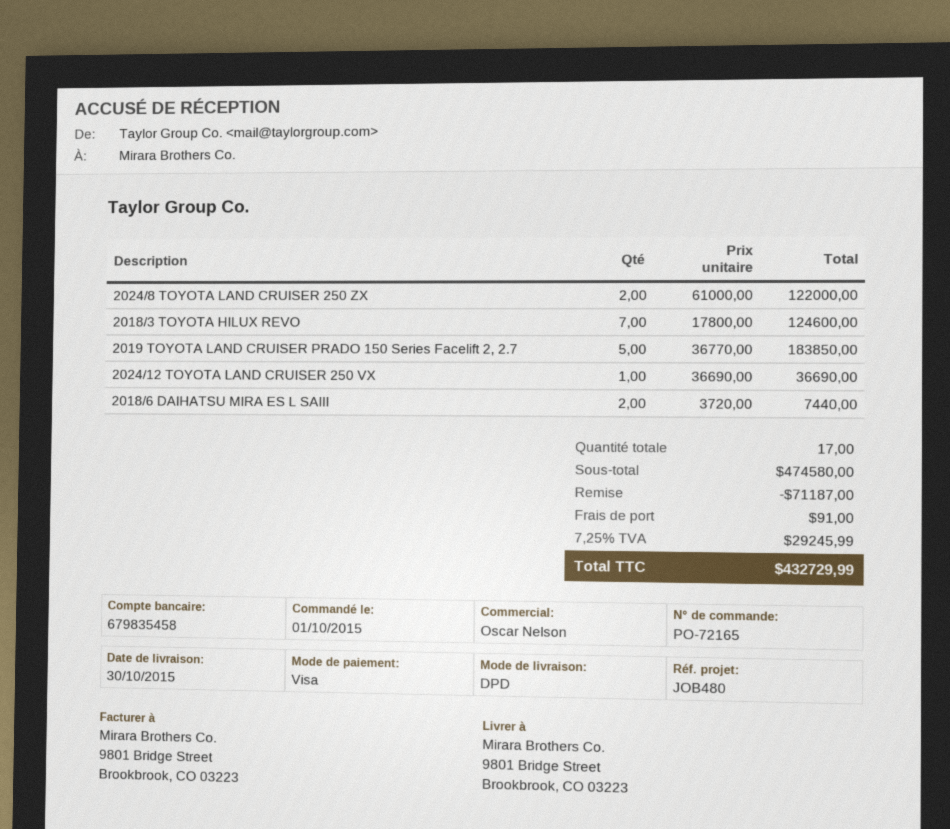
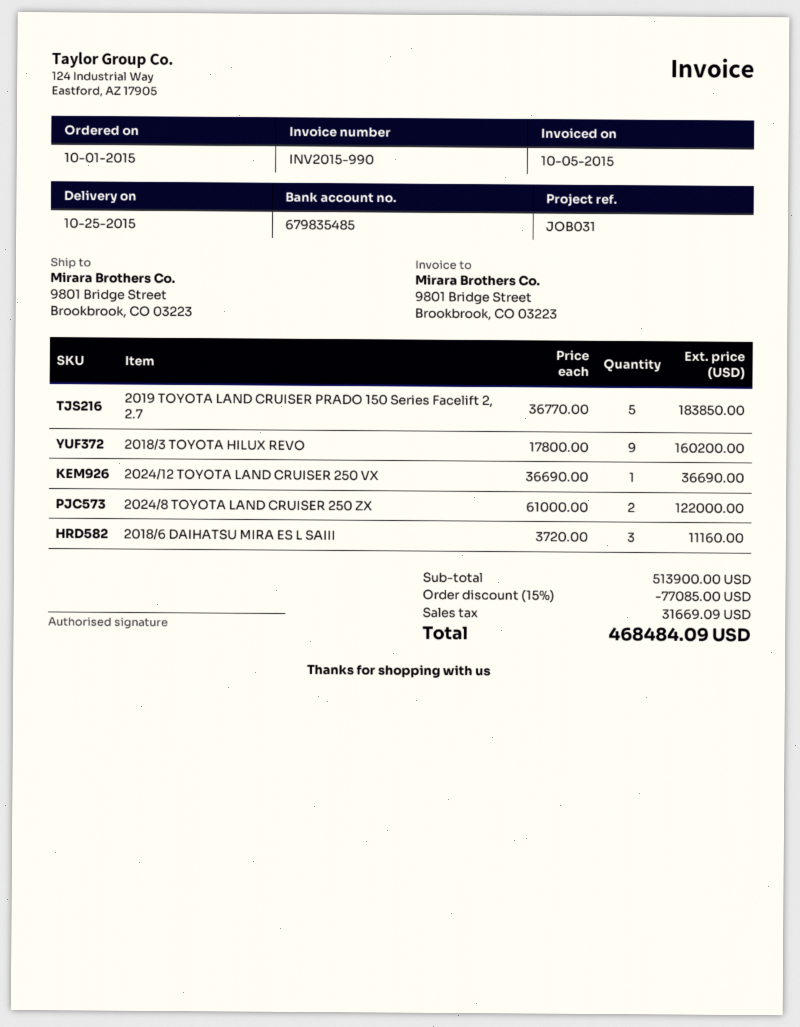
delivery date: 2015-10-30 -> 2015-10-25
reference: JOB480 -> JOB031
bank account: 679835458 -> 679835485
2018/3 TOYOTA HILUX REVO: 7 x 17800.00 = 124600.00 -> 9 x 17800.00 = 160200.00
2018/6 DAIHATSU MIRA ES L SAIII: 2 x 3720.00 = 7440.00 -> 3 x 3720.00 = 11160.00
subtotal: 474580.00 -> 513900.00
discount: 71187.00 -> 77085.00
shipping: 91.00 -> none
tax: 29245.99 -> 31669.09
total: 432729.99 -> 468484.09

